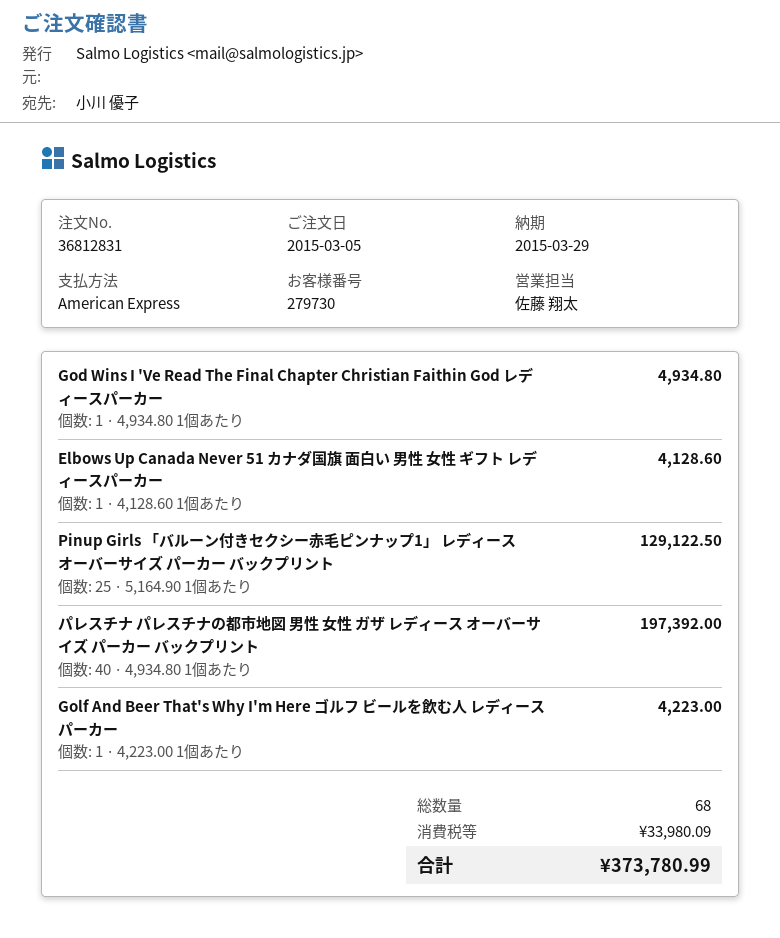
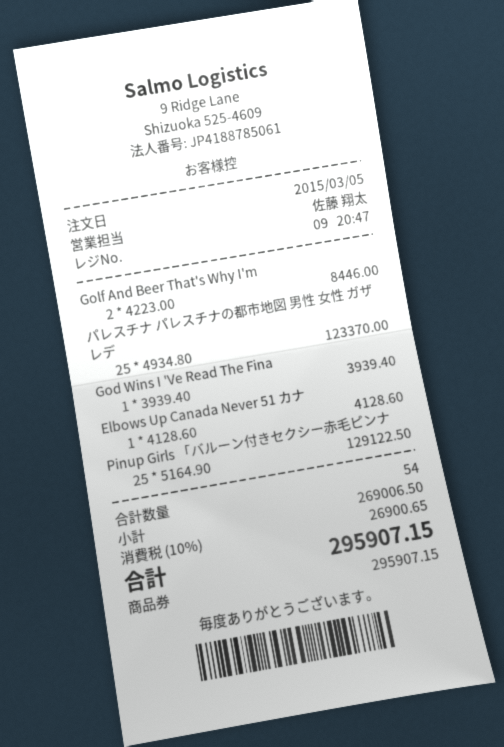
payment method: American Express -> gift card
God Wins I 'Ve Read The Final Chapter Christian Faithin God レディースパーカー: 1 x 4934.80 = 4934.80 -> 1 x 3939.40 = 3939.40
パレスチナ パレスチナの都市地図 男性 女性 ガザ レディース オーバーサイズ パーカー バックプリント: 40 x 4934.80 = 197392.00 -> 25 x 4934.80 = 123370.00
Golf And Beer That's Why I'm Here ゴルフ ビールを飲む人 レディースパーカー: 1 x 4223.00 = 4223.00 -> 2 x 4223.00 = 8446.00
total quantity: 68 -> 54
tax: 33980.09 -> 26900.65
total: 373780.99 -> 295907.15

